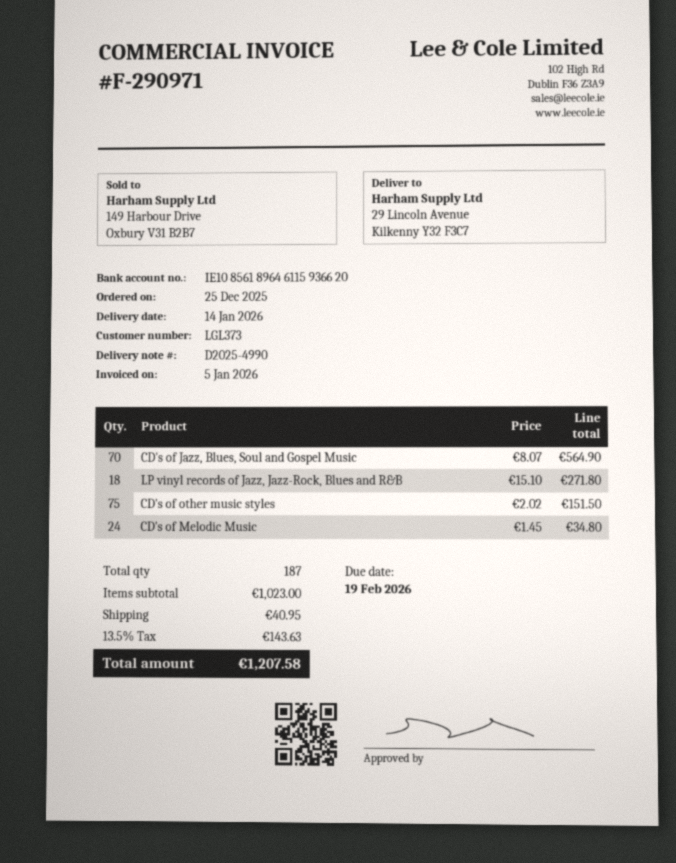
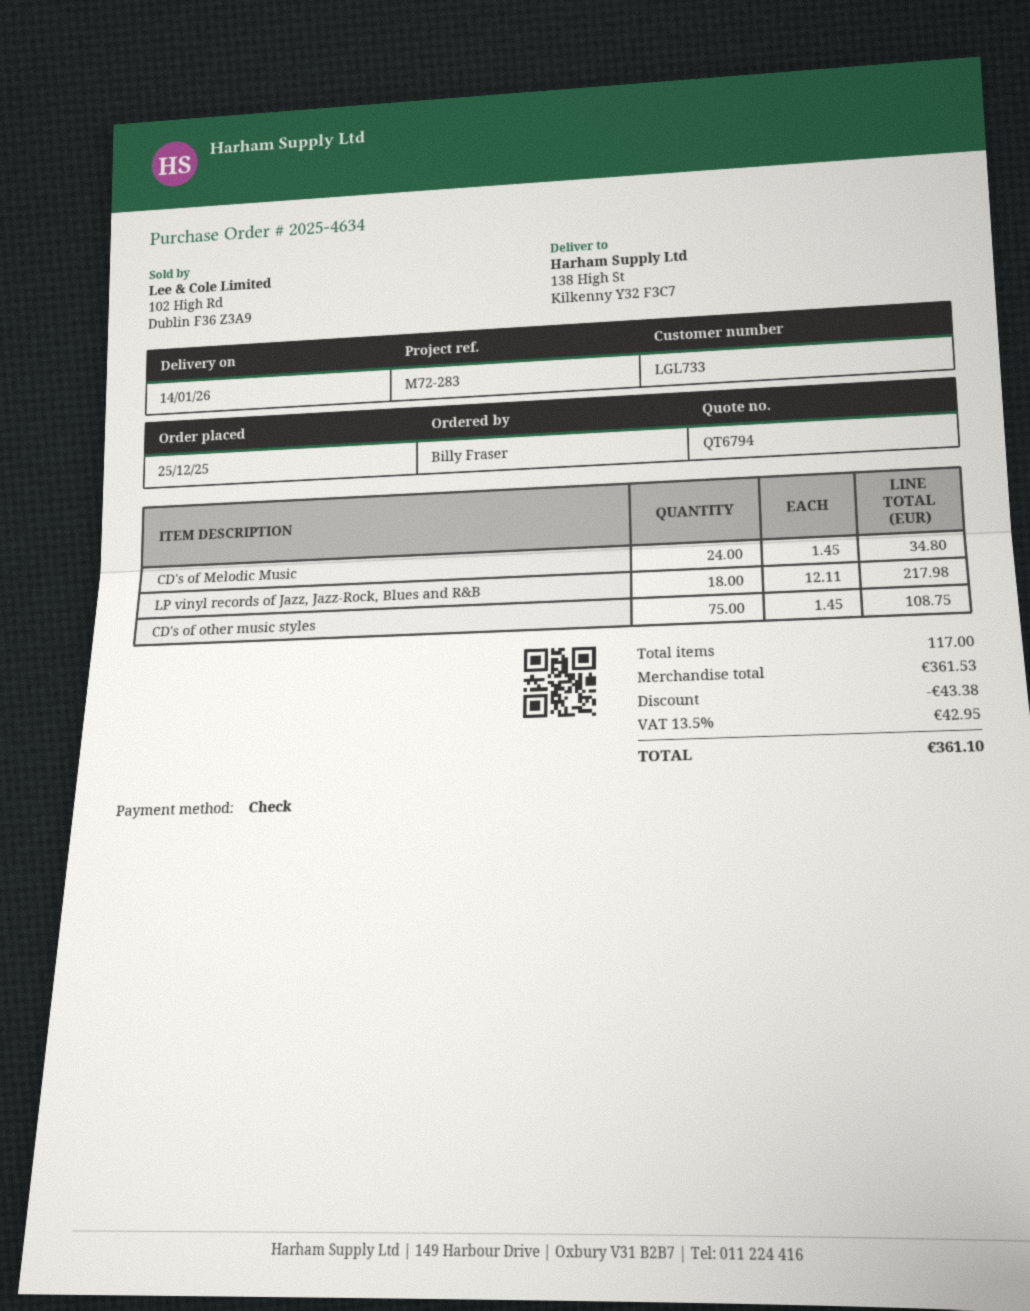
customer number: LGL373 -> LGL733
ship to: 29 Lincoln Avenue, Kilkenny Y32 F3C7 -> 138 High St, Kilkenny Y32 F3C7
CD's of Jazz, Blues, Soul and Gospel Music: 70 x 8.07 = 564.90 -> none
LP vinyl records of Jazz, Jazz-Rock, Blues and R&B: 18 x 15.10 = 271.80 -> 18 x 12.11 = 217.98
CD's of other music styles: 75 x 2.02 = 151.50 -> 75 x 1.45 = 108.75
total quantity: 187 -> 117
subtotal: 1023.00 -> 361.53
discount: none -> 43.38
shipping: 40.95 -> none
tax: 13.5% = 143.63 -> 13.5% = 42.95
total: 1207.58 -> 361.10

